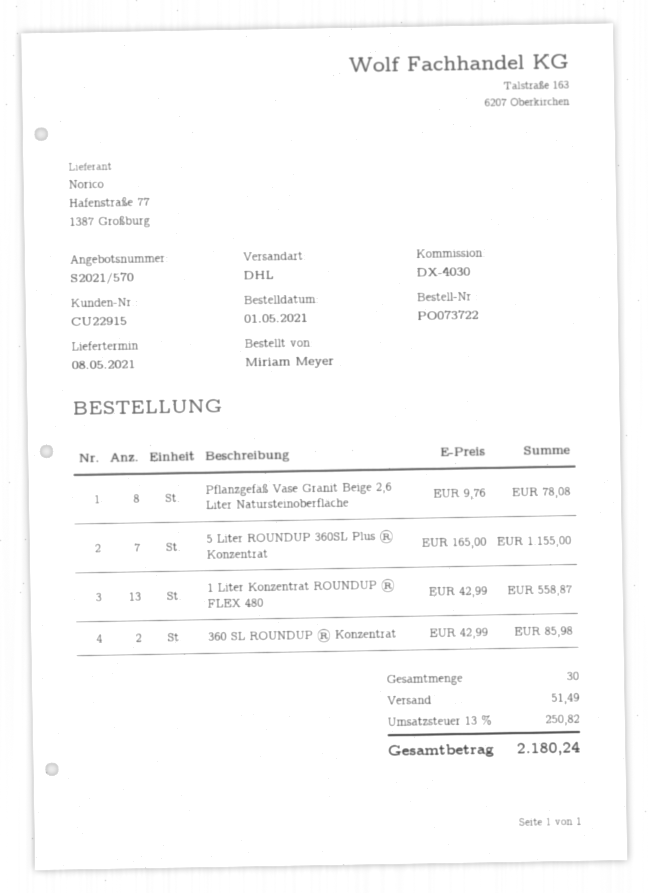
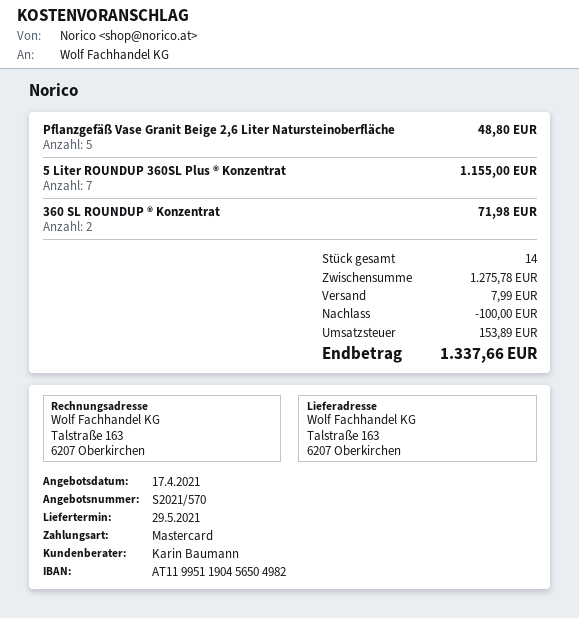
delivery date: 2021-05-08 -> 2021-05-29
Pflanzgefäß Vase Granit Beige 2,6 Liter Natursteinoberfläche: 8 for 78.08 -> 5 for 48.80
1 Liter Konzentrat ROUNDUP ® FLEX 480: 13 for 558.87 -> none
360 SL ROUNDUP ® Konzentrat: 2 for 85.98 -> 2 for 71.98
total quantity: 30 -> 14
discount: none -> 100.00
shipping: 51.49 -> 7.99
tax: 250.82 -> 153.89
total: 2180.24 -> 1337.66

